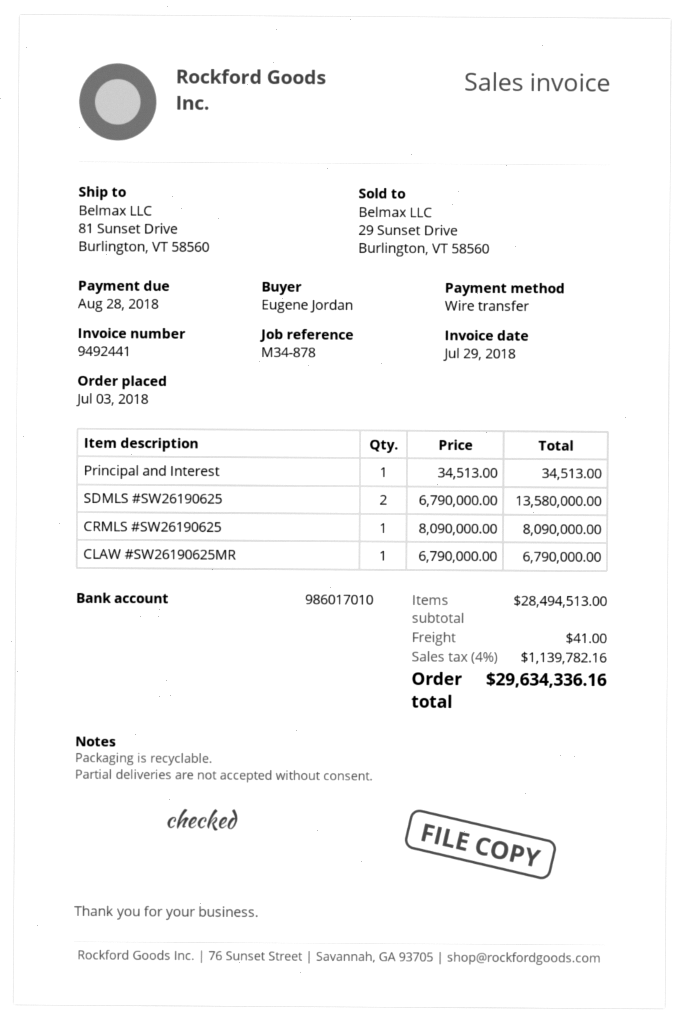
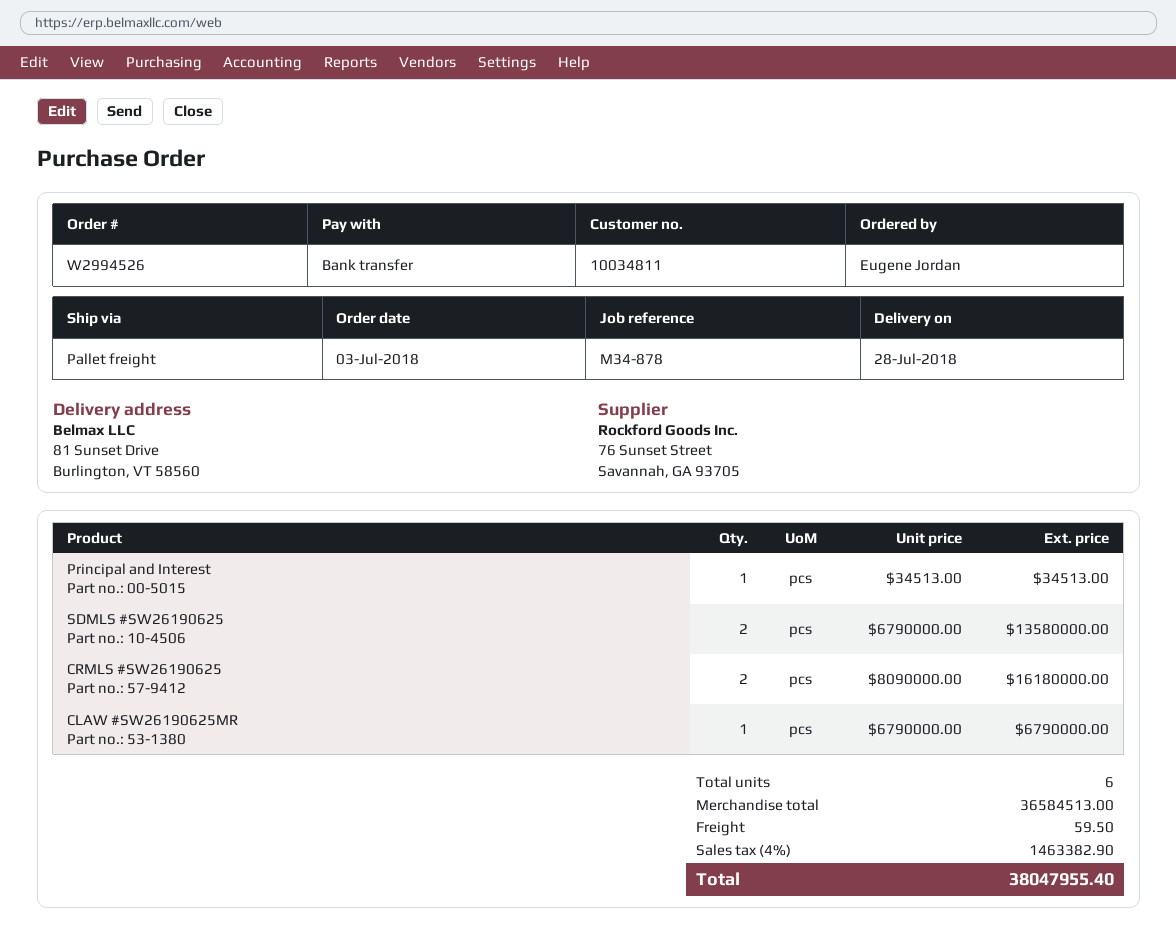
CRMLS #SW26190625: 1 x 8090000.00 = 8090000.00 -> 2 x 8090000.00 = 16180000.00
subtotal: 28494513.00 -> 36584513.00
shipping: 41.00 -> 59.50
tax: 4% = 1139782.16 -> 4% = 1463382.90
total: 29634336.16 -> 38047955.40

